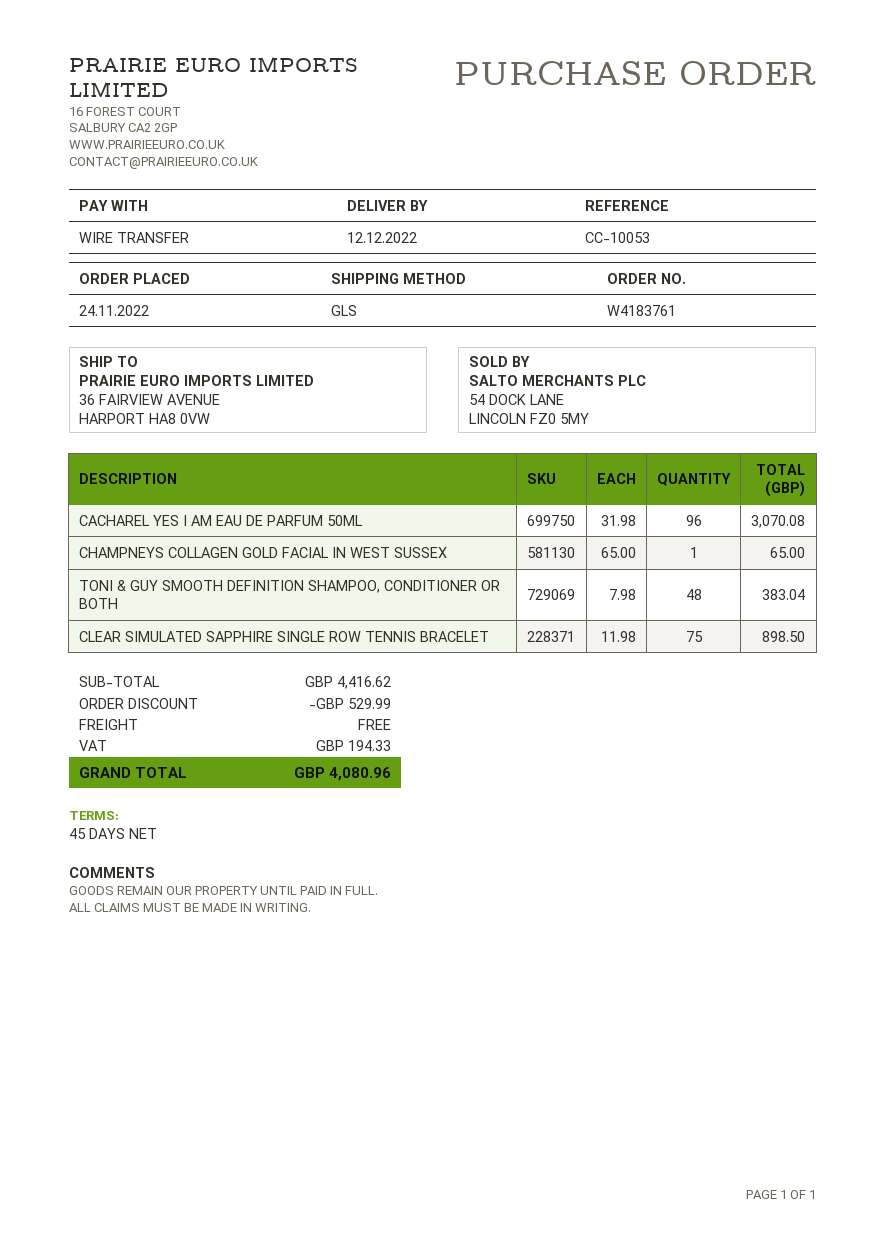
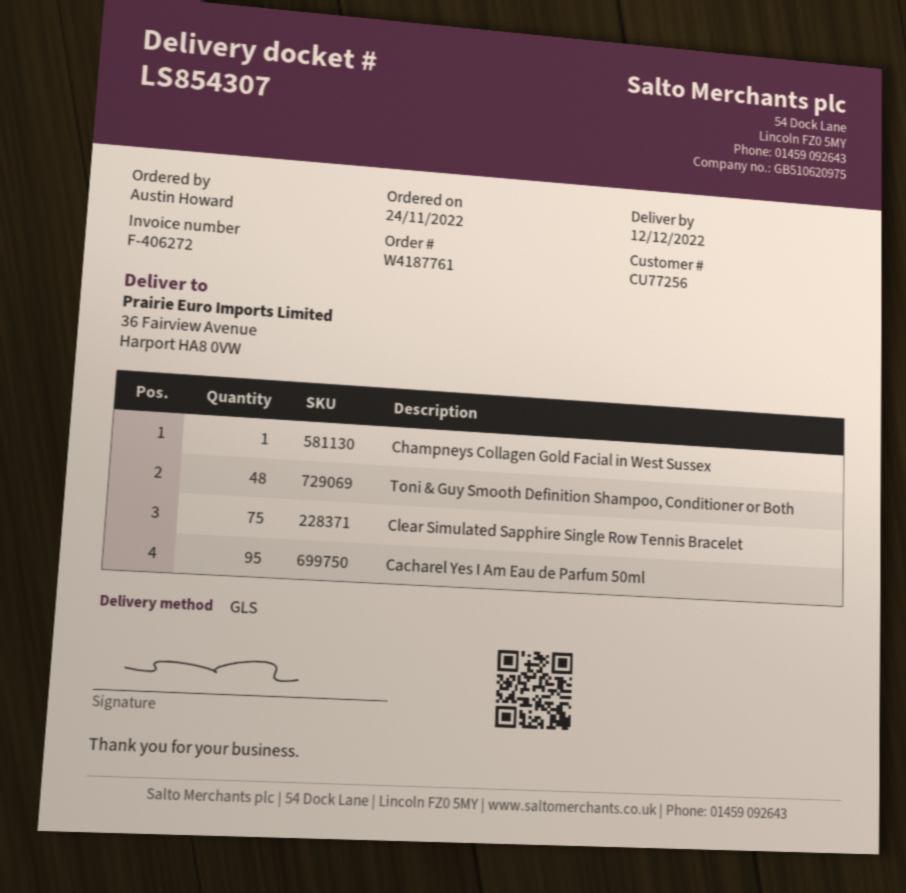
order number: W4183761 -> W4187761
CACHAREL YES I AM EAU DE PARFUM 50ML: 96 -> 95

